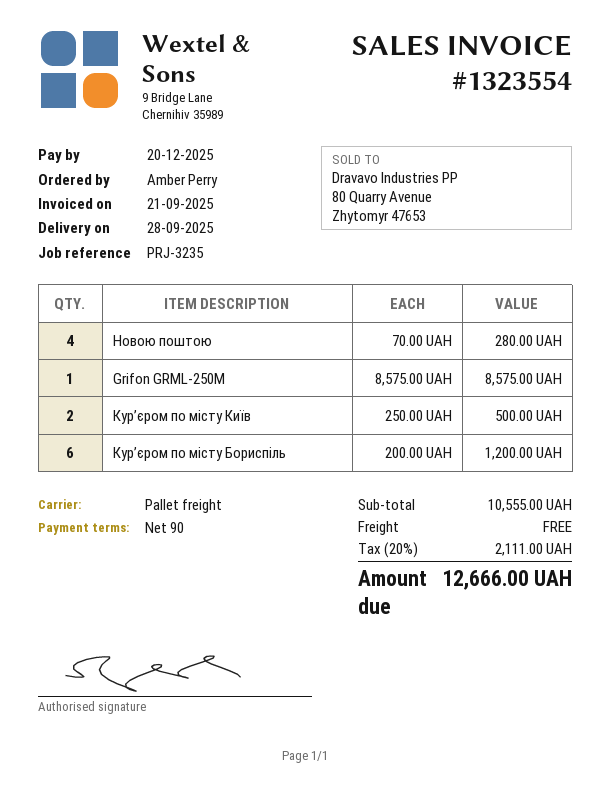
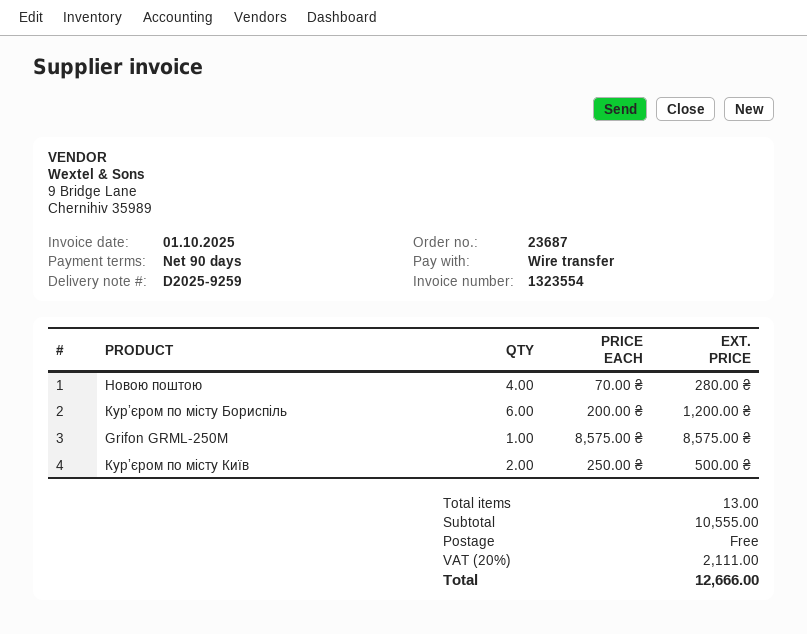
invoice date: 2025-09-21 -> 2025-10-01

